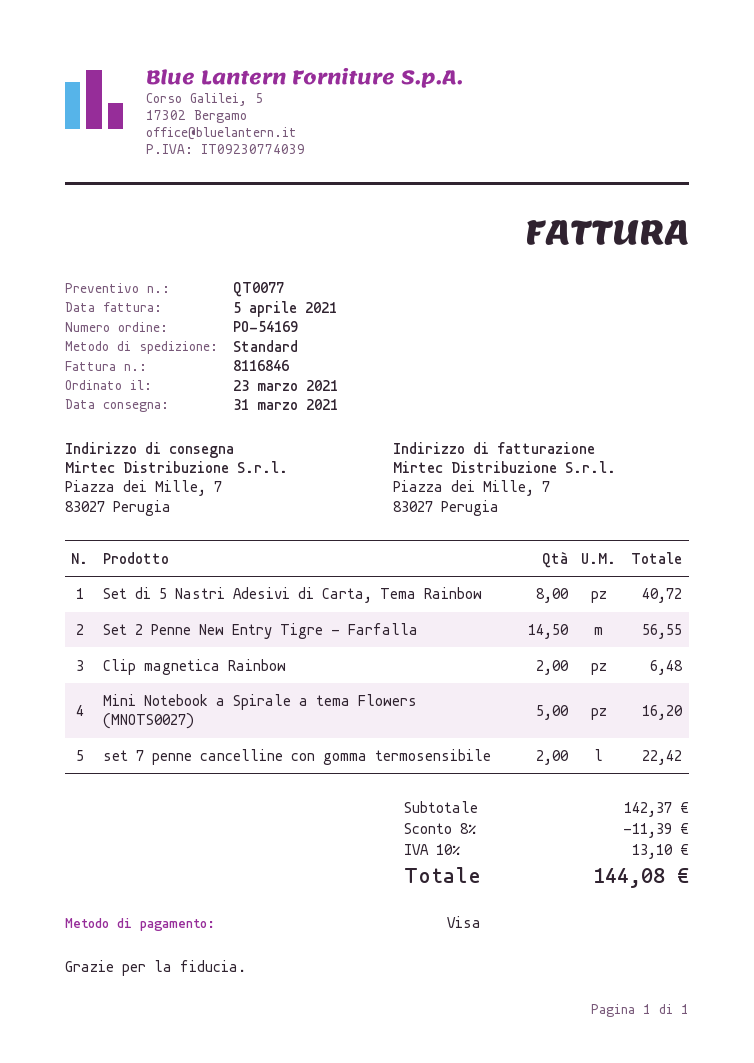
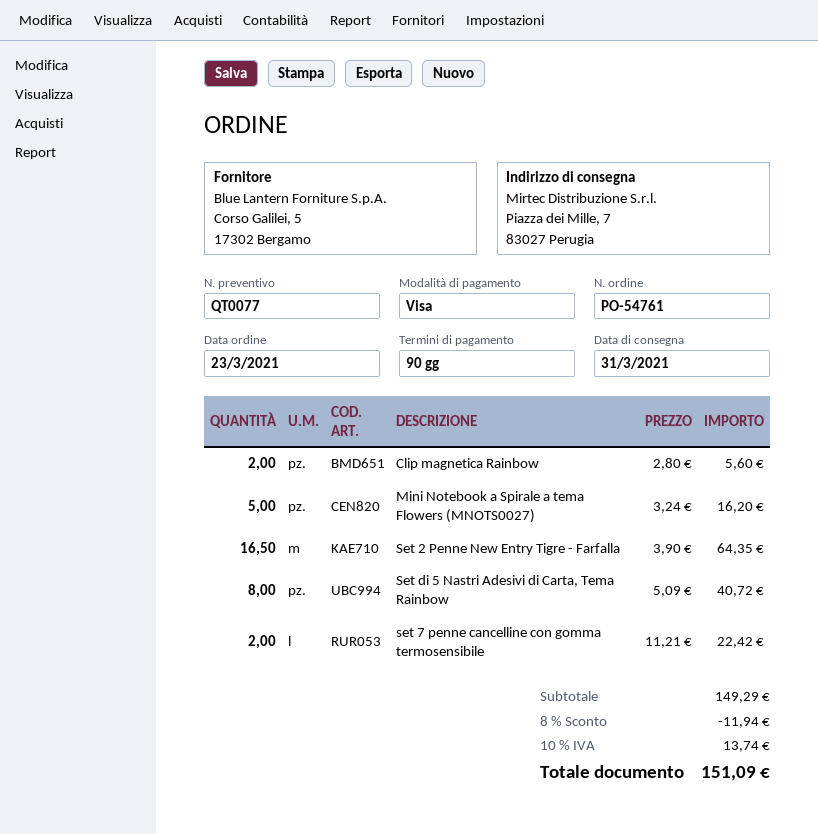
order number: PO-54169 -> PO-54761
Set 2 Penne New Entry Tigre - Farfalla: 14.5 for 56.55 -> 16.5 for 64.35
Clip magnetica Rainbow: 2 for 6.48 -> 2 for 5.60
subtotal: 142.37 -> 149.29
discount: 8% = 11.39 -> 8% = 11.94
tax: 10% = 13.10 -> 10% = 13.74
total: 144.08 -> 151.09

